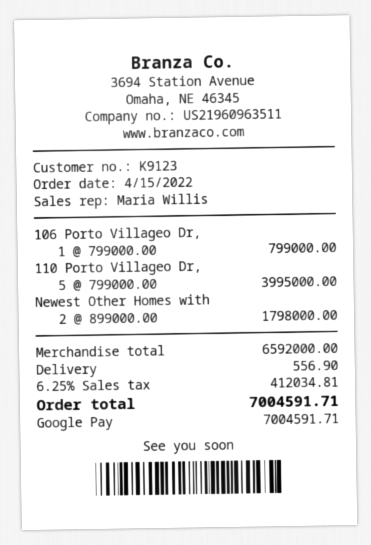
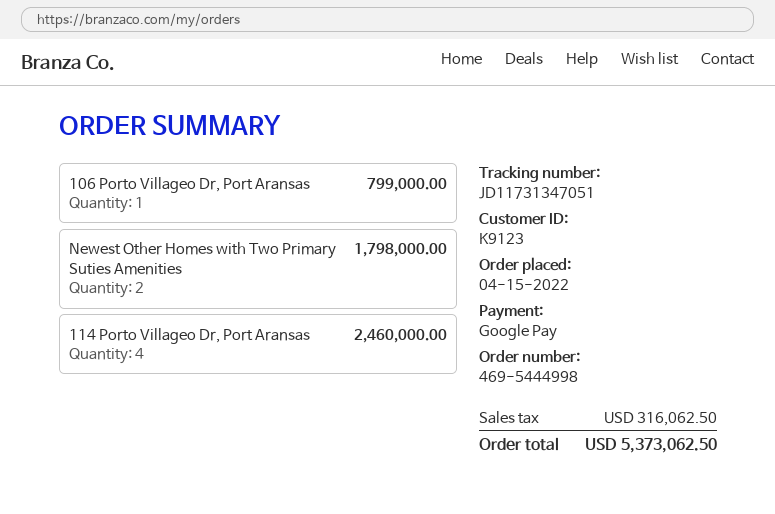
110 Porto Villageo Dr,: 5 for 3995000.00 -> none
114 Porto Villageo Dr, Port Aransas: none -> 4 for 2460000.00
shipping: 556.90 -> none
tax: 412034.81 -> 316062.50
total: 7004591.71 -> 5373062.50

